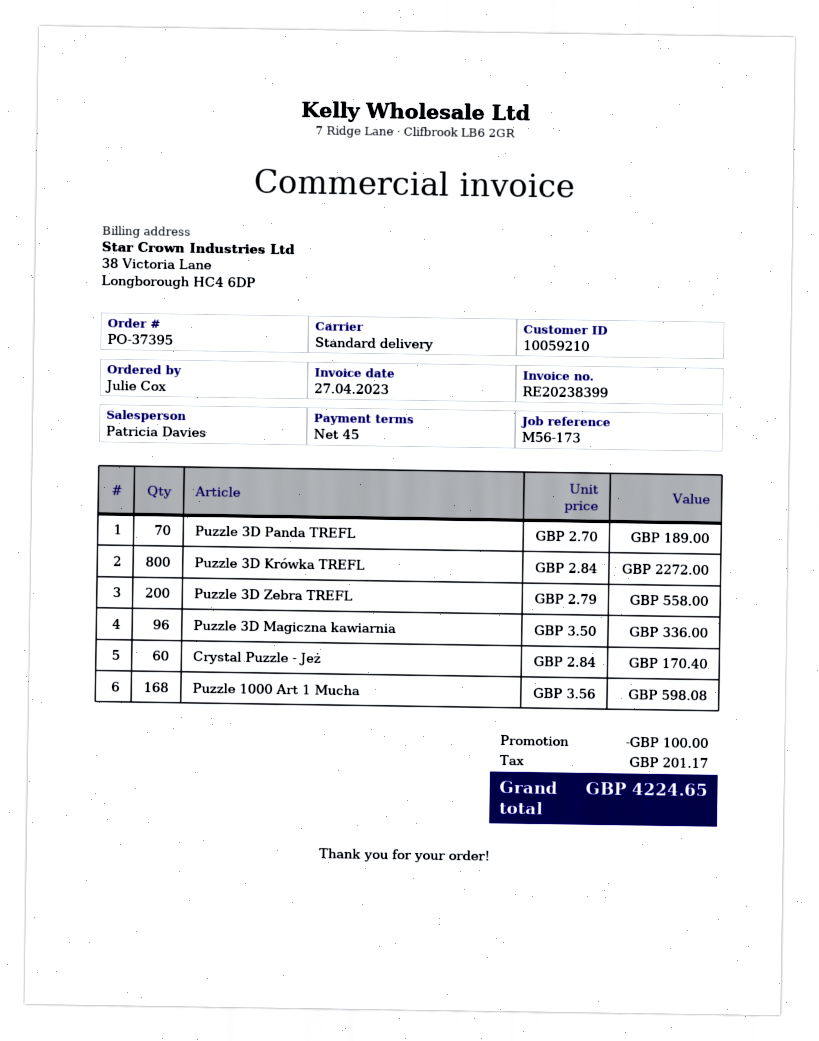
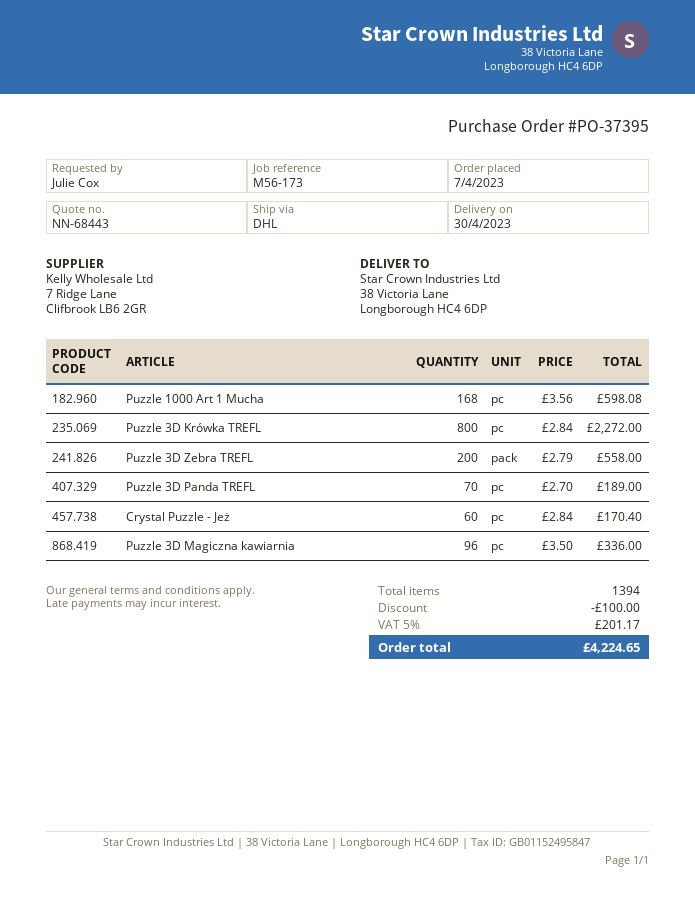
shipping method: standard -> DHL

